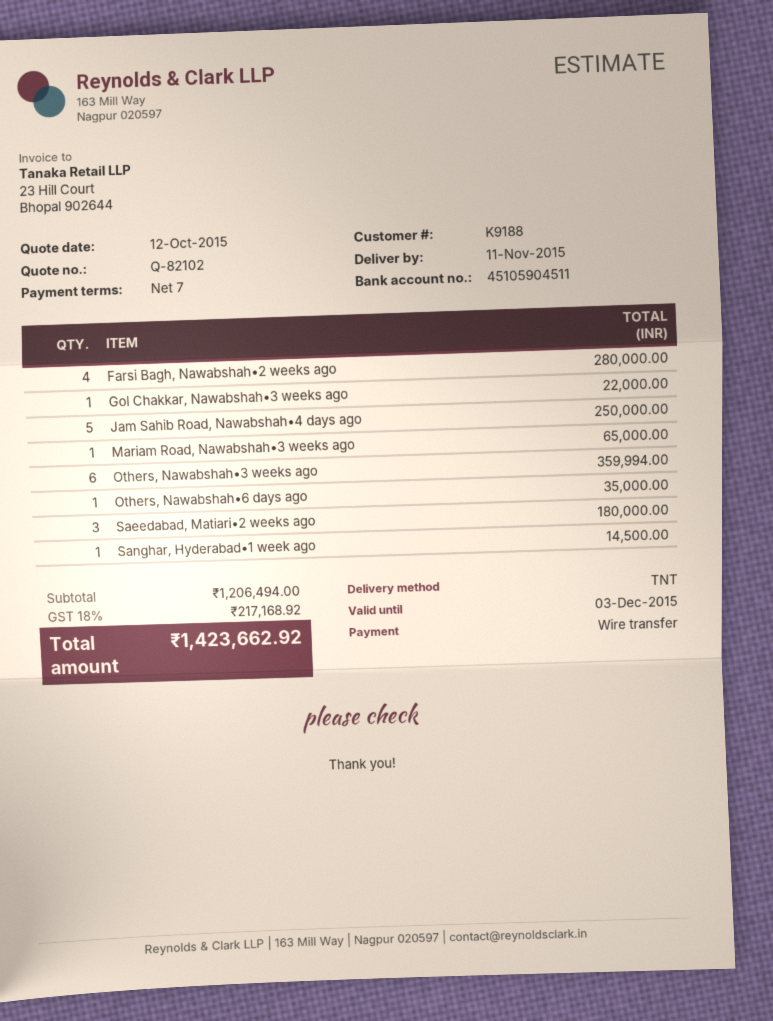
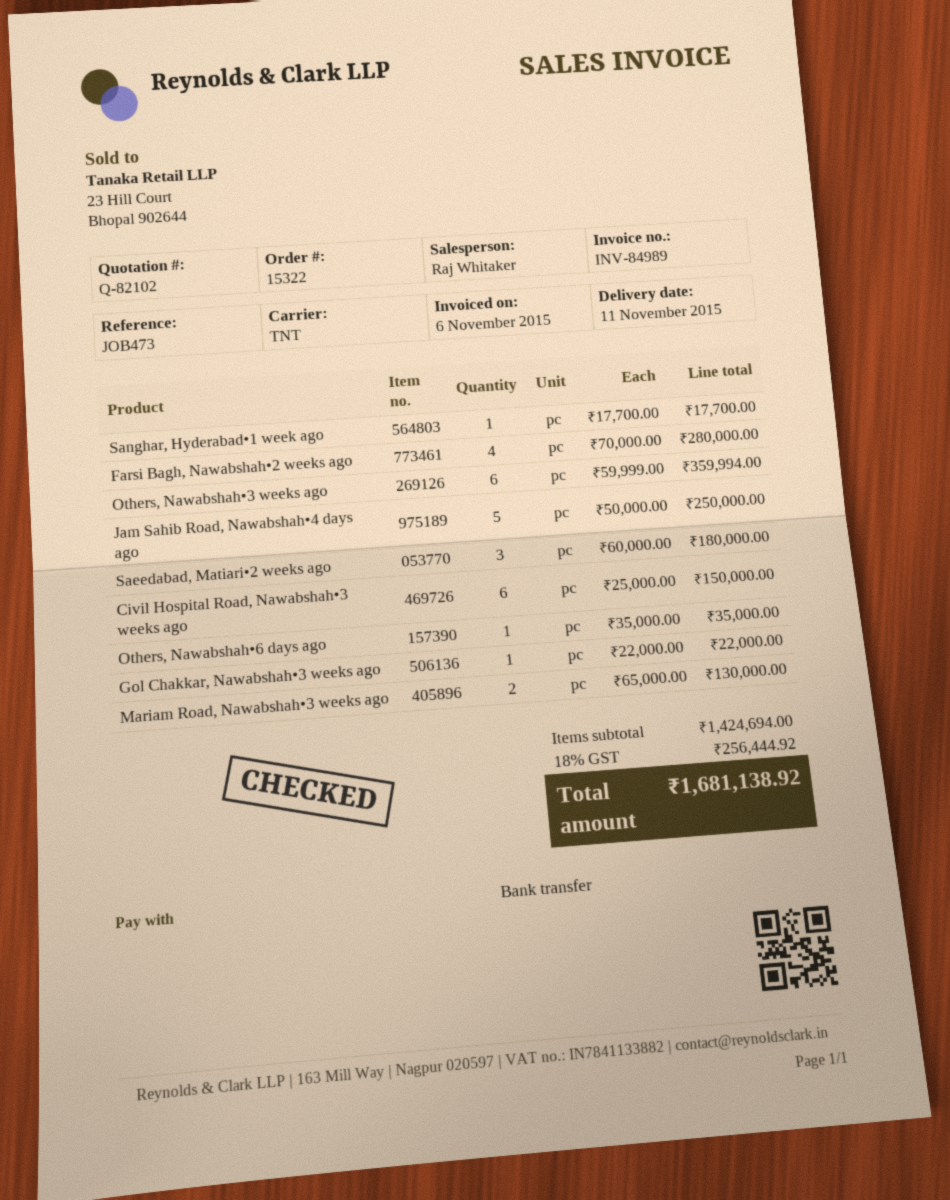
Mariam Road, Nawabshah•3 weeks ago: 1 for 65000.00 -> 2 for 130000.00
Sanghar, Hyderabad•1 week ago: 1 for 14500.00 -> 1 for 17700.00
Civil Hospital Road, Nawabshah•3 weeks ago: none -> 6 for 150000.00
subtotal: 1206494.00 -> 1424694.00
tax: 18% = 217168.92 -> 18% = 256444.92
total: 1423662.92 -> 1681138.92

